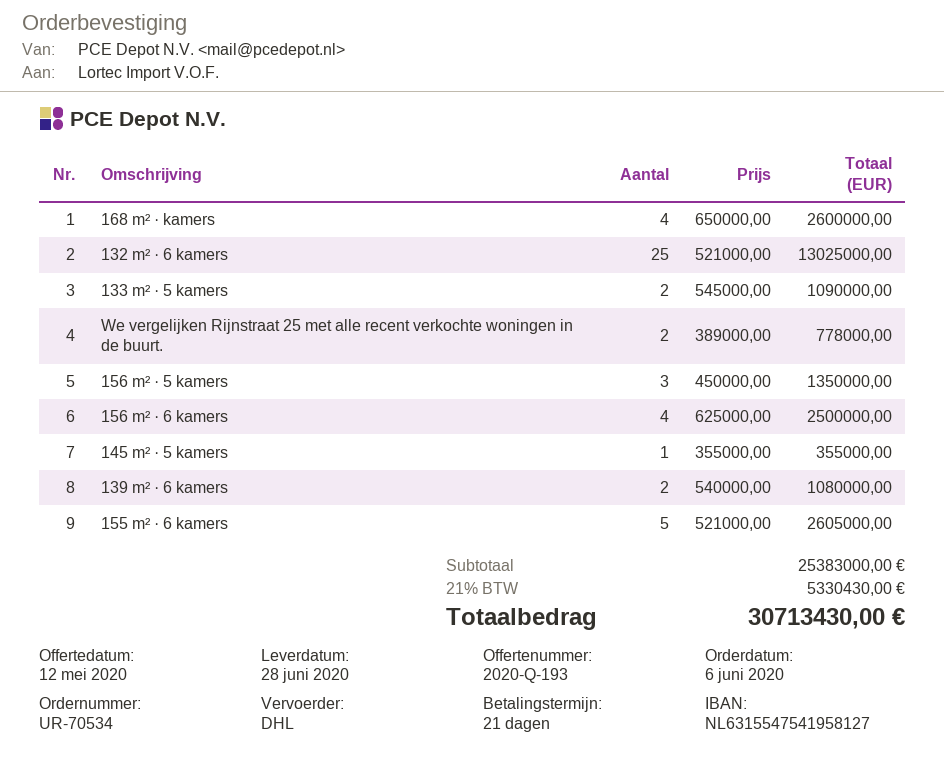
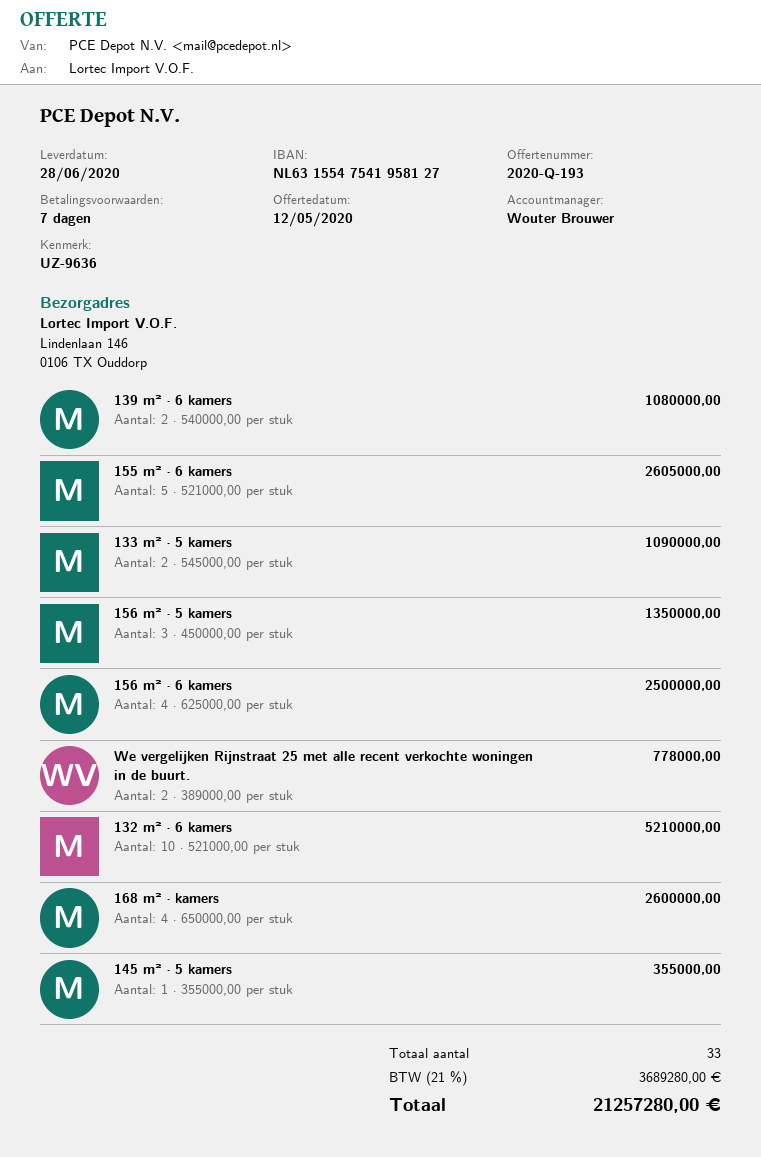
payment terms: 21 days -> 7 days
132 m² · 6 kamers: 25 x 521000.00 = 13025000.00 -> 10 x 521000.00 = 5210000.00
tax: 21% = 5330430.00 -> 21% = 3689280.00
total: 30713430.00 -> 21257280.00

